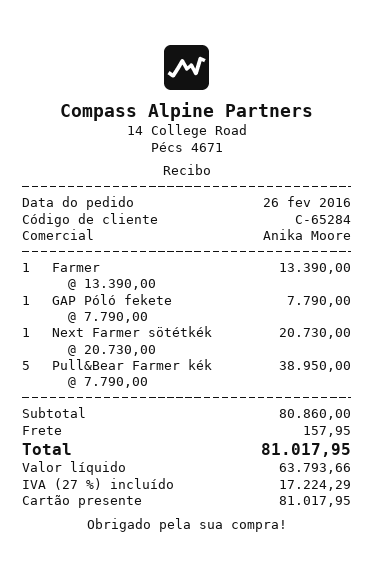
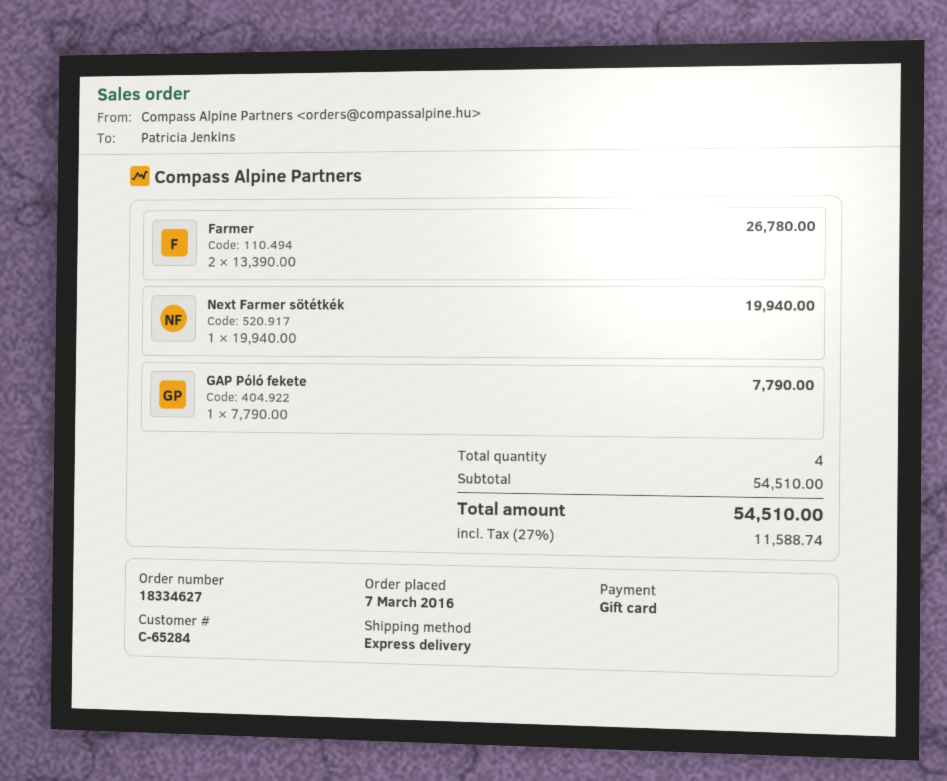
order date: 2016-02-26 -> 2016-03-07
Farmer: 1 x 13390.00 = 13390.00 -> 2 x 13390.00 = 26780.00
Next Farmer sötétkék: 1 x 20730.00 = 20730.00 -> 1 x 19940.00 = 19940.00
Pull&Bear Farmer kék: 5 x 7790.00 = 38950.00 -> none
subtotal: 80860.00 -> 54510.00
shipping: 157.95 -> none
tax: 27% = 17224.29 -> 27% = 11588.74
total: 81017.95 -> 54510.00

